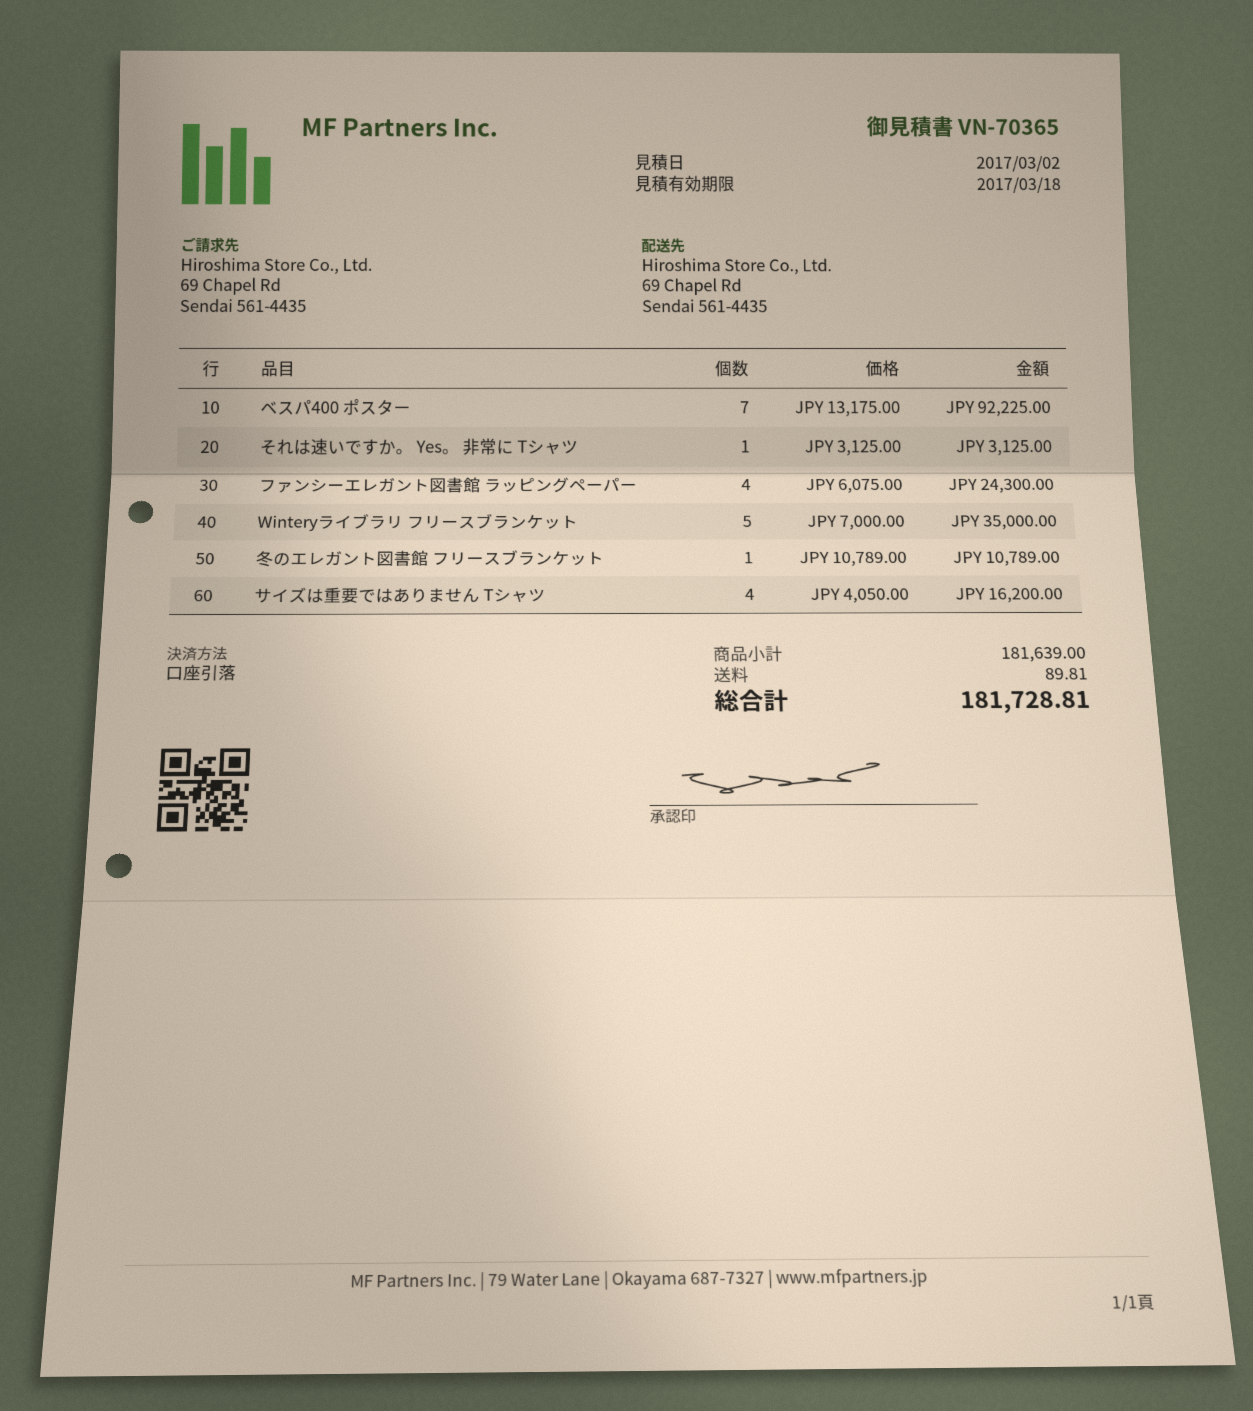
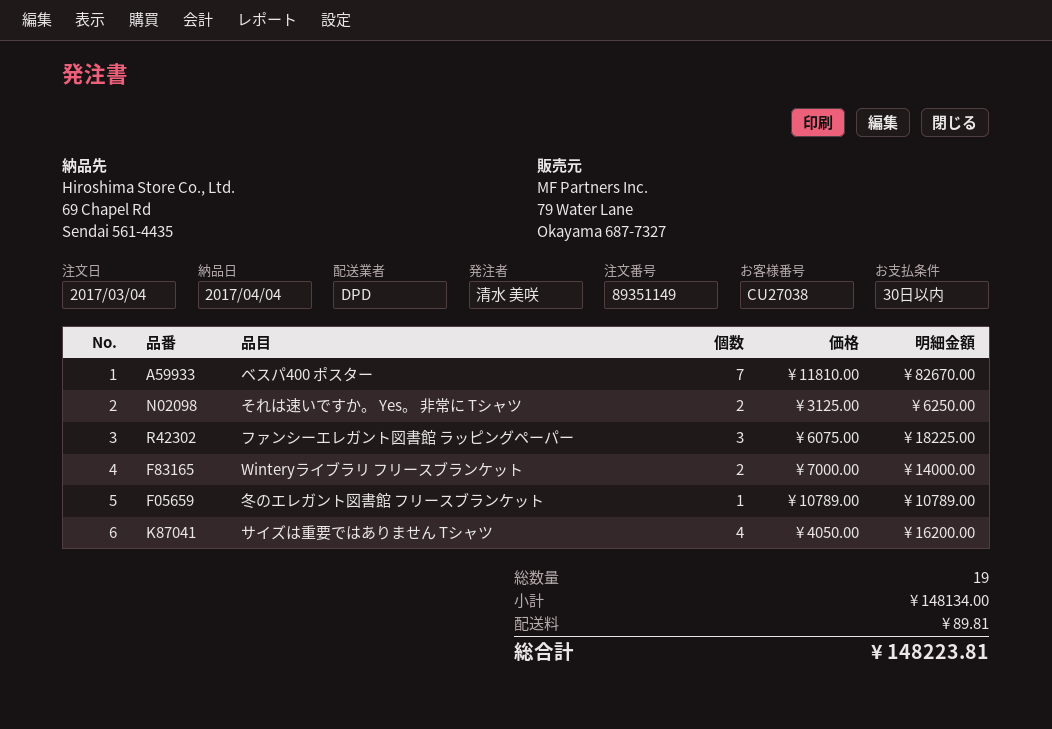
ベスパ400 ポスター: 7 x 13175.00 = 92225.00 -> 7 x 11810.00 = 82670.00
それは速いですか。 Yes。 非常に Tシャツ: 1 x 3125.00 = 3125.00 -> 2 x 3125.00 = 6250.00
ファンシーエレガント図書館 ラッピングペーパー: 4 x 6075.00 = 24300.00 -> 3 x 6075.00 = 18225.00
Winteryライブラリ フリースブランケット: 5 x 7000.00 = 35000.00 -> 2 x 7000.00 = 14000.00
subtotal: 181639.00 -> 148134.00
total: 181728.81 -> 148223.81

